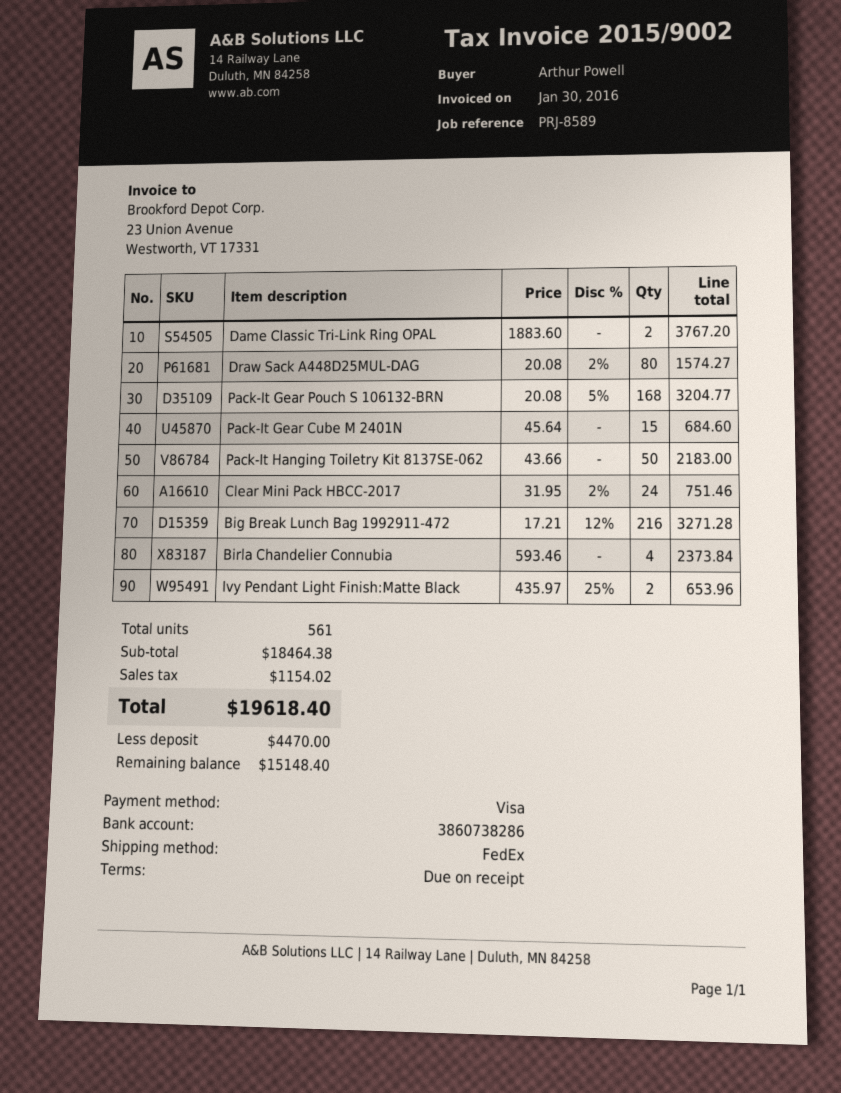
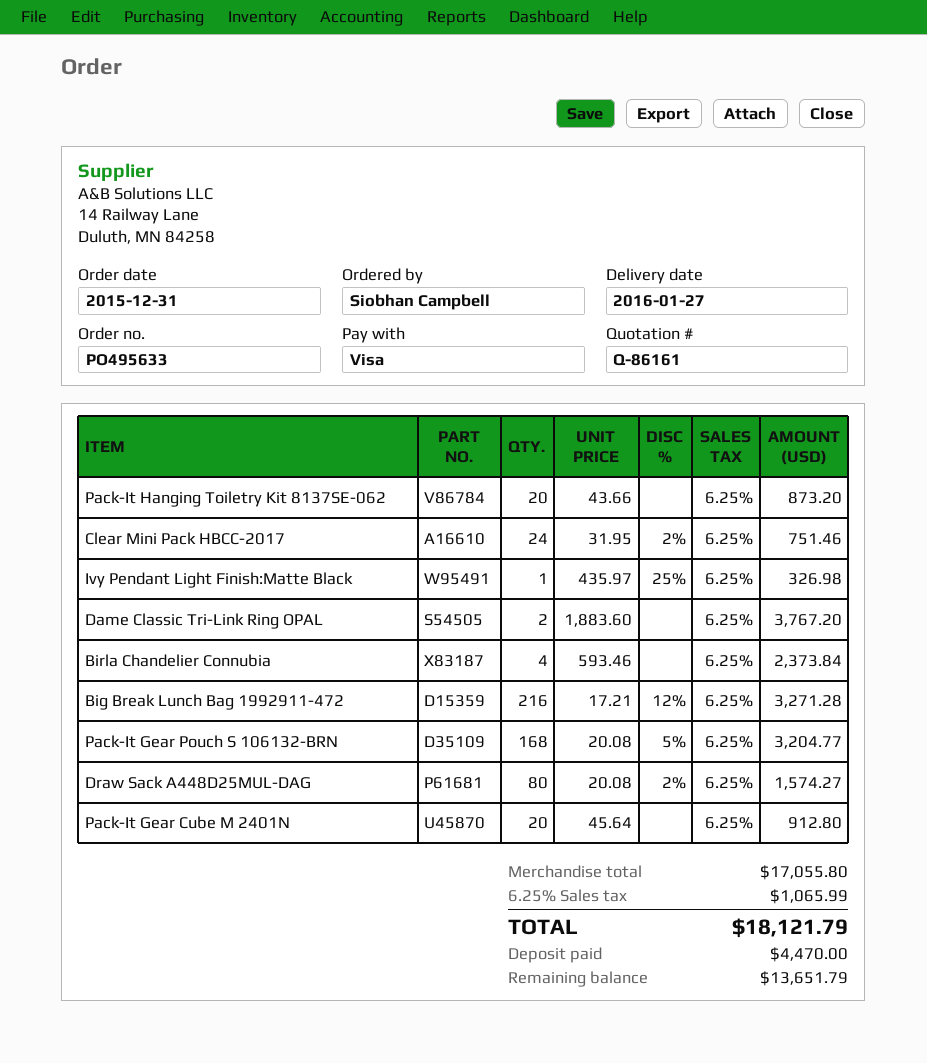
ordered by: Arthur Powell -> Siobhan Campbell
Pack-It Gear Cube M 2401N: 15 x 45.64 = 684.60 -> 20 x 45.64 = 912.80
Pack-It Hanging Toiletry Kit 8137SE-062: 50 x 43.66 = 2183.00 -> 20 x 43.66 = 873.20
Ivy Pendant Light Finish:Matte Black: 2 x 435.97 - 25% = 653.96 -> 1 x 435.97 - 25% = 326.98
subtotal: 18464.38 -> 17055.80
tax: 1154.02 -> 1065.99
total: 19618.40 -> 18121.79
balance: 15148.40 -> 13651.79

